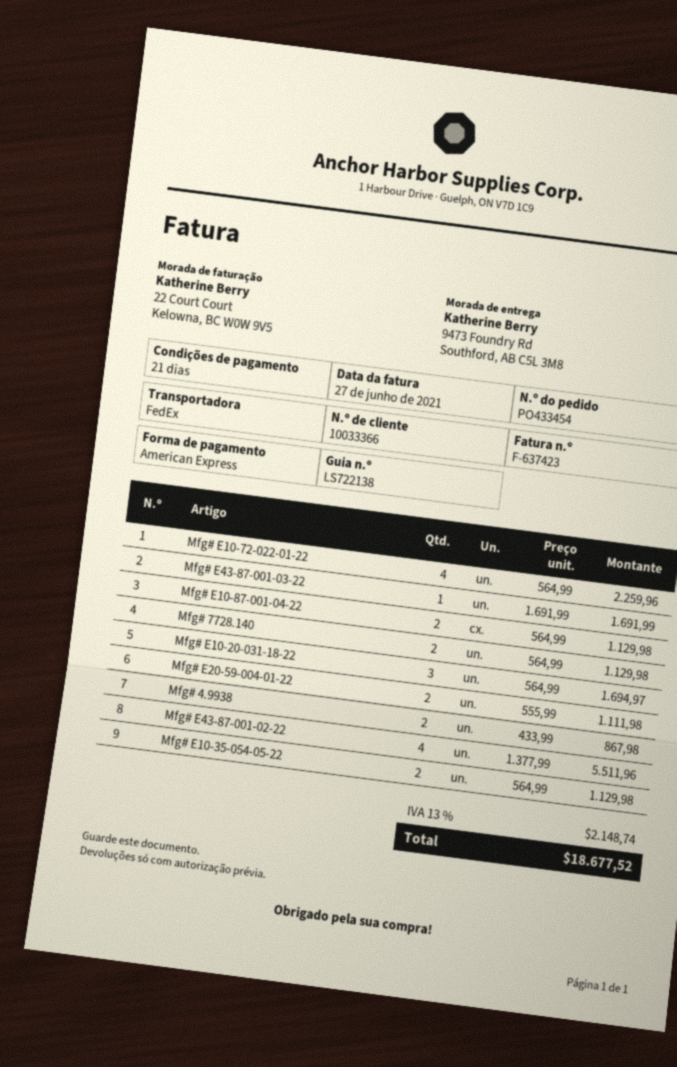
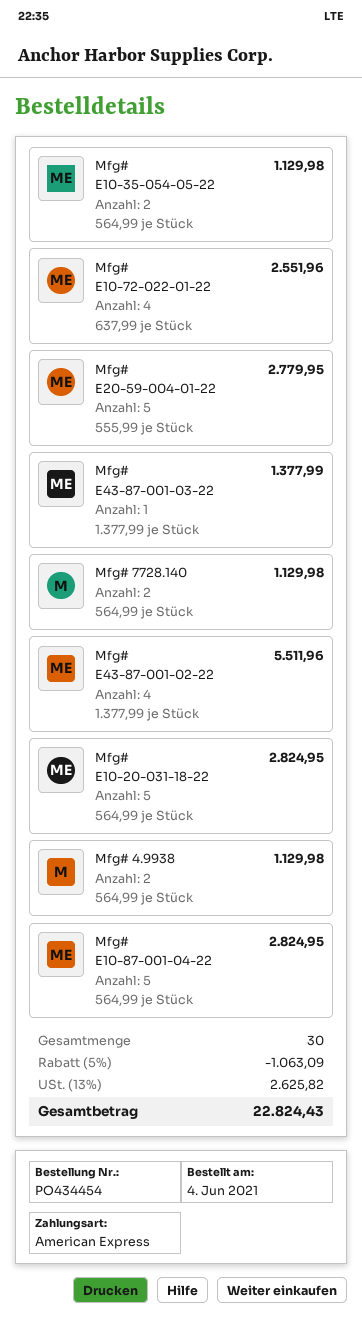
order number: PO433454 -> PO434454
Mfg# E10-72-022-01-22: 4 x 564.99 = 2259.96 -> 4 x 637.99 = 2551.96
Mfg# E43-87-001-03-22: 1 x 1691.99 = 1691.99 -> 1 x 1377.99 = 1377.99
Mfg# E10-87-001-04-22: 2 x 564.99 = 1129.98 -> 5 x 564.99 = 2824.95
Mfg# E10-20-031-18-22: 3 x 564.99 = 1694.97 -> 5 x 564.99 = 2824.95
Mfg# E20-59-004-01-22: 2 x 555.99 = 1111.98 -> 5 x 555.99 = 2779.95
Mfg# 4.9938: 2 x 433.99 = 867.98 -> 2 x 564.99 = 1129.98
discount: none -> 5% = 1063.09
tax: 13% = 2148.74 -> 13% = 2625.82
total: 18677.52 -> 22824.43

